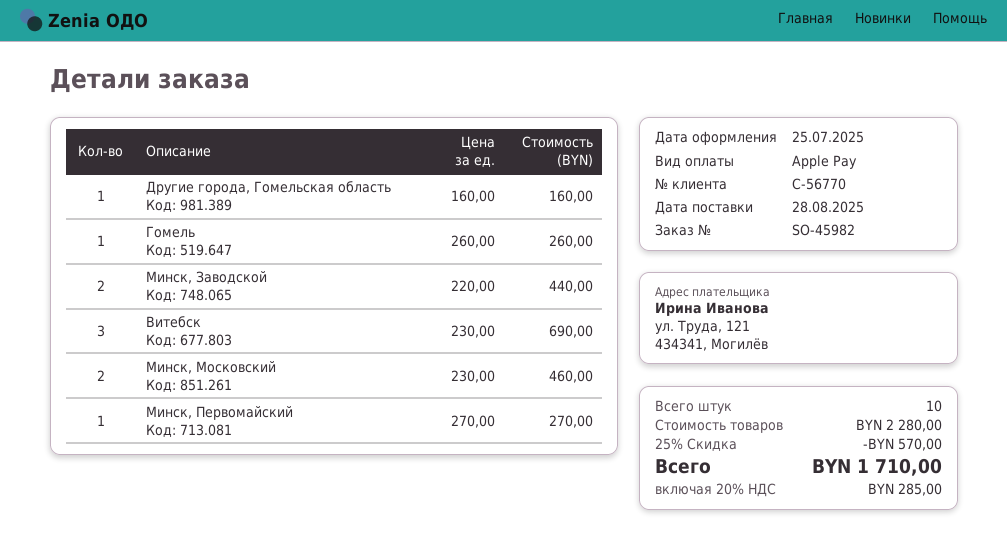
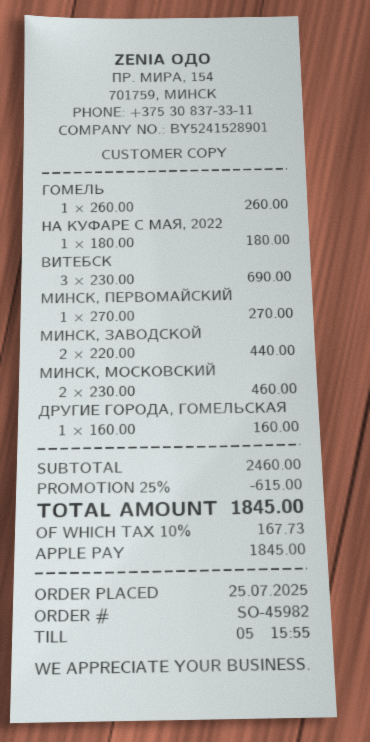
НА КУФАРЕ С МАЯ, 2022: none -> 1 x 180.00 = 180.00
subtotal: 2280.00 -> 2460.00
discount: 25% = 570.00 -> 25% = 615.00
tax: 20% = 285.00 -> 10% = 167.73
total: 1710.00 -> 1845.00

